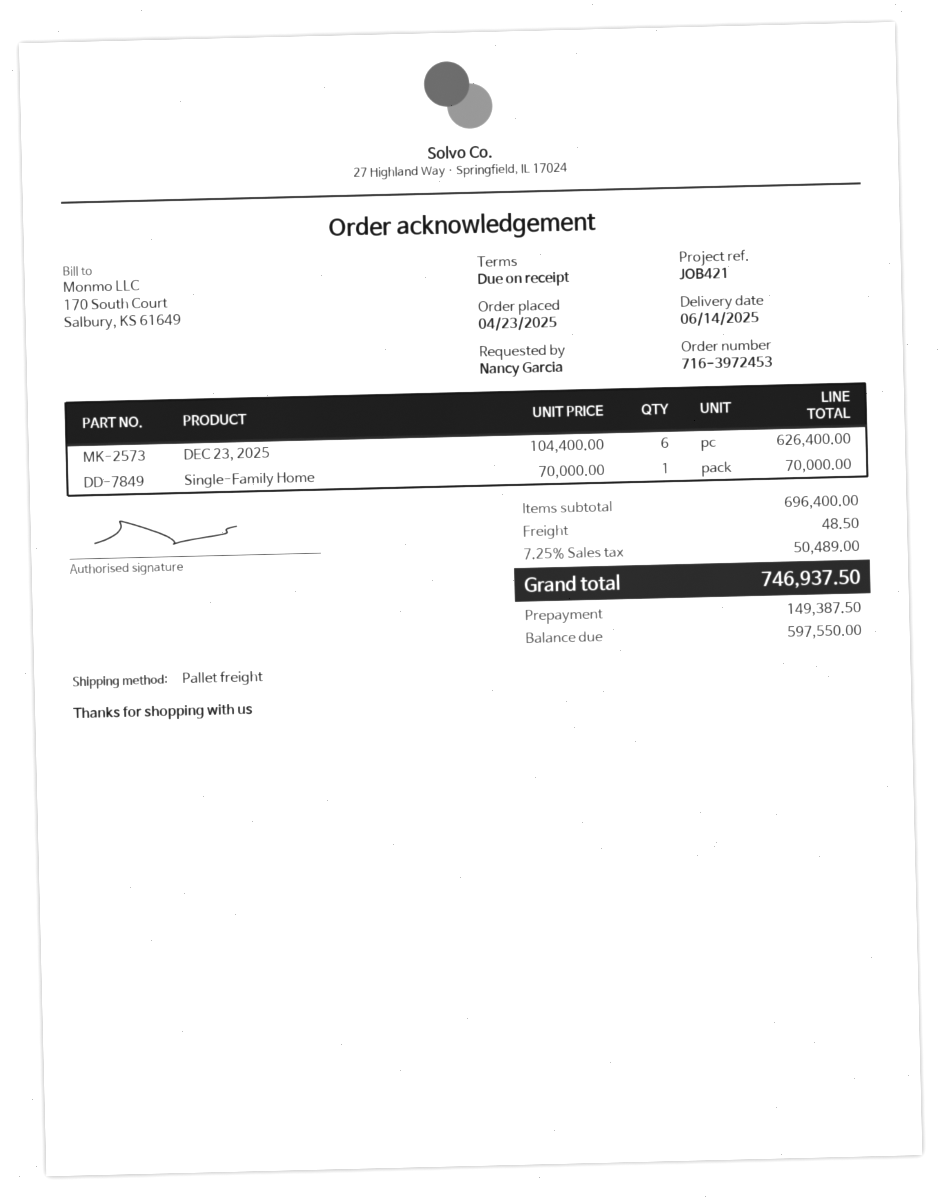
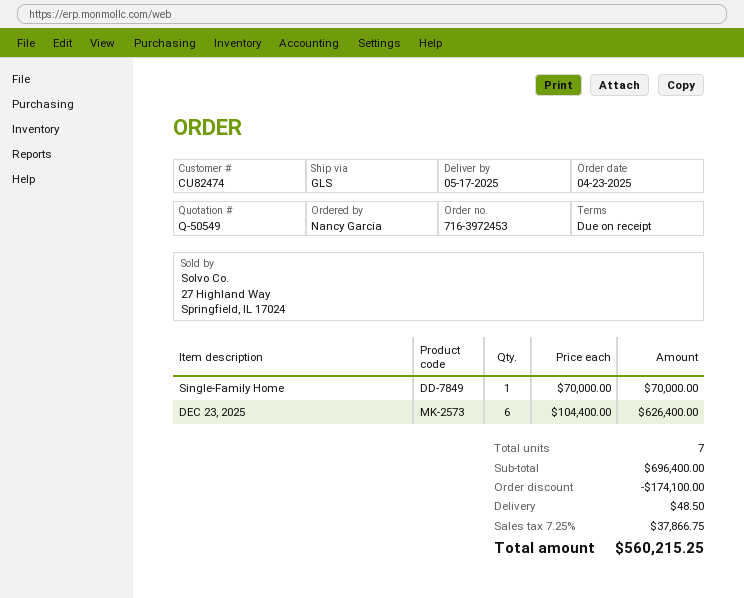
delivery date: 2025-06-14 -> 2025-05-17
shipping method: pallet freight -> GLS
discount: none -> 174100.00
tax: 7.25% = 50489.00 -> 7.25% = 37866.75
total: 746937.50 -> 560215.25

